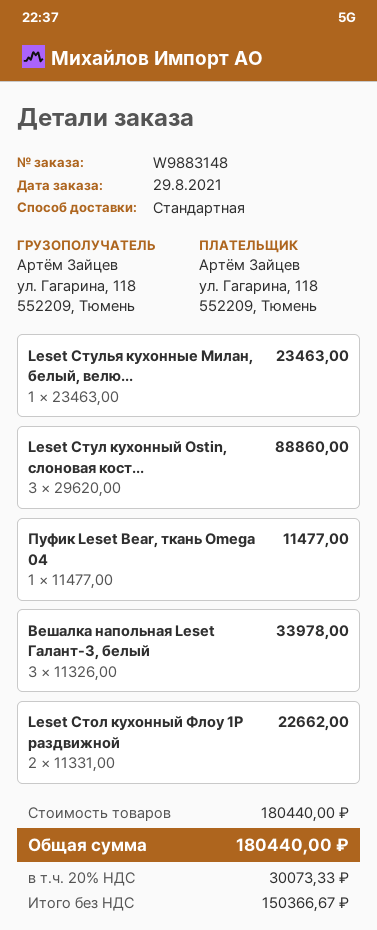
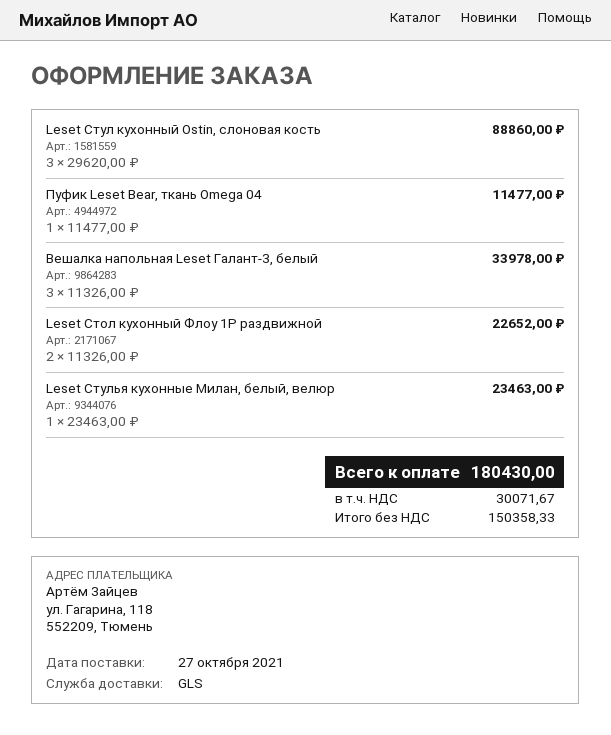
shipping method: standard -> GLS
Leset Стол кухонный Флоу 1Р раздвижной: 2 x 11331.00 = 22662.00 -> 2 x 11326.00 = 22652.00
net: 150366.67 -> 150358.33
tax: 30073.33 -> 30071.67
total: 180440.00 -> 180430.00

